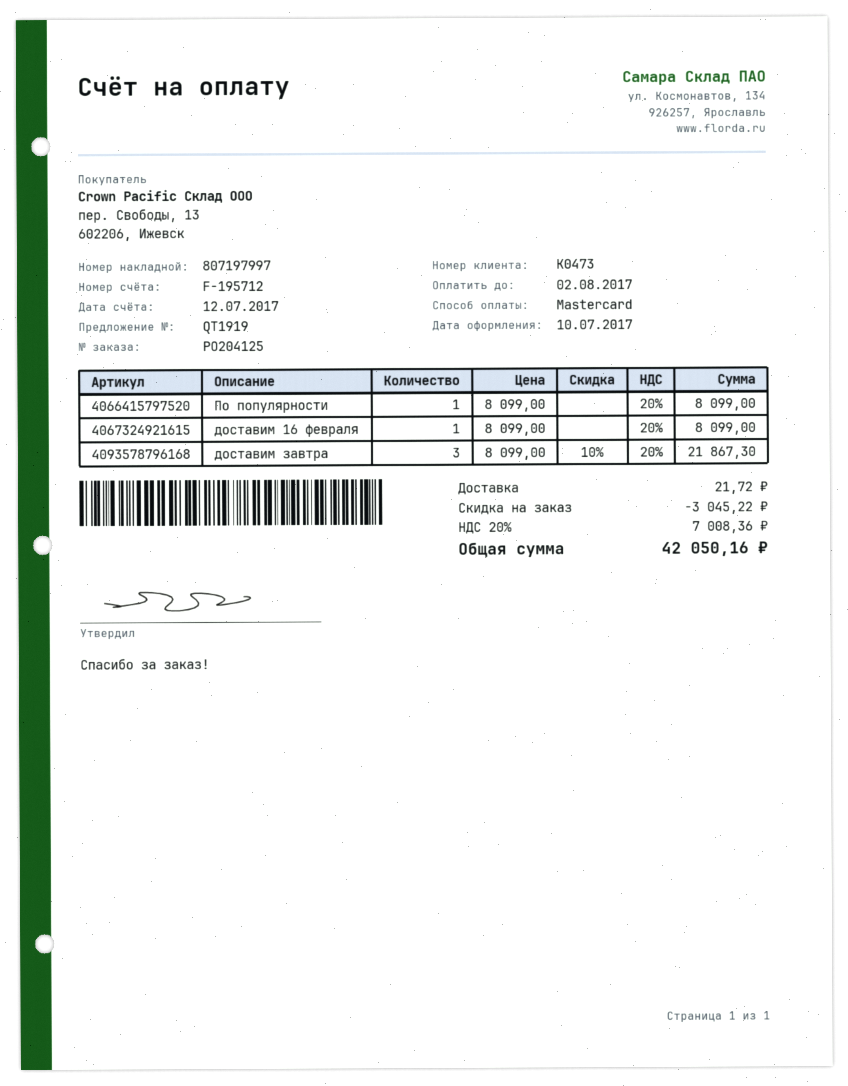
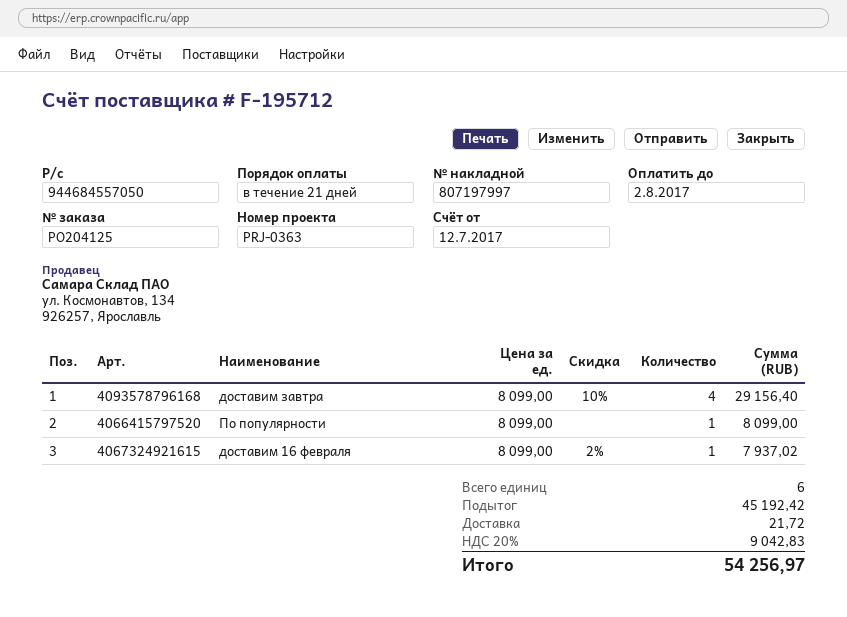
доставим 16 февраля: 1 x 8099.00 = 8099.00 -> 1 x 8099.00 - 2% = 7937.02
доставим завтра: 3 x 8099.00 - 10% = 21867.30 -> 4 x 8099.00 - 10% = 29156.40
discount: 3045.22 -> none
tax: 20% = 7008.36 -> 20% = 9042.83
total: 42050.16 -> 54256.97

